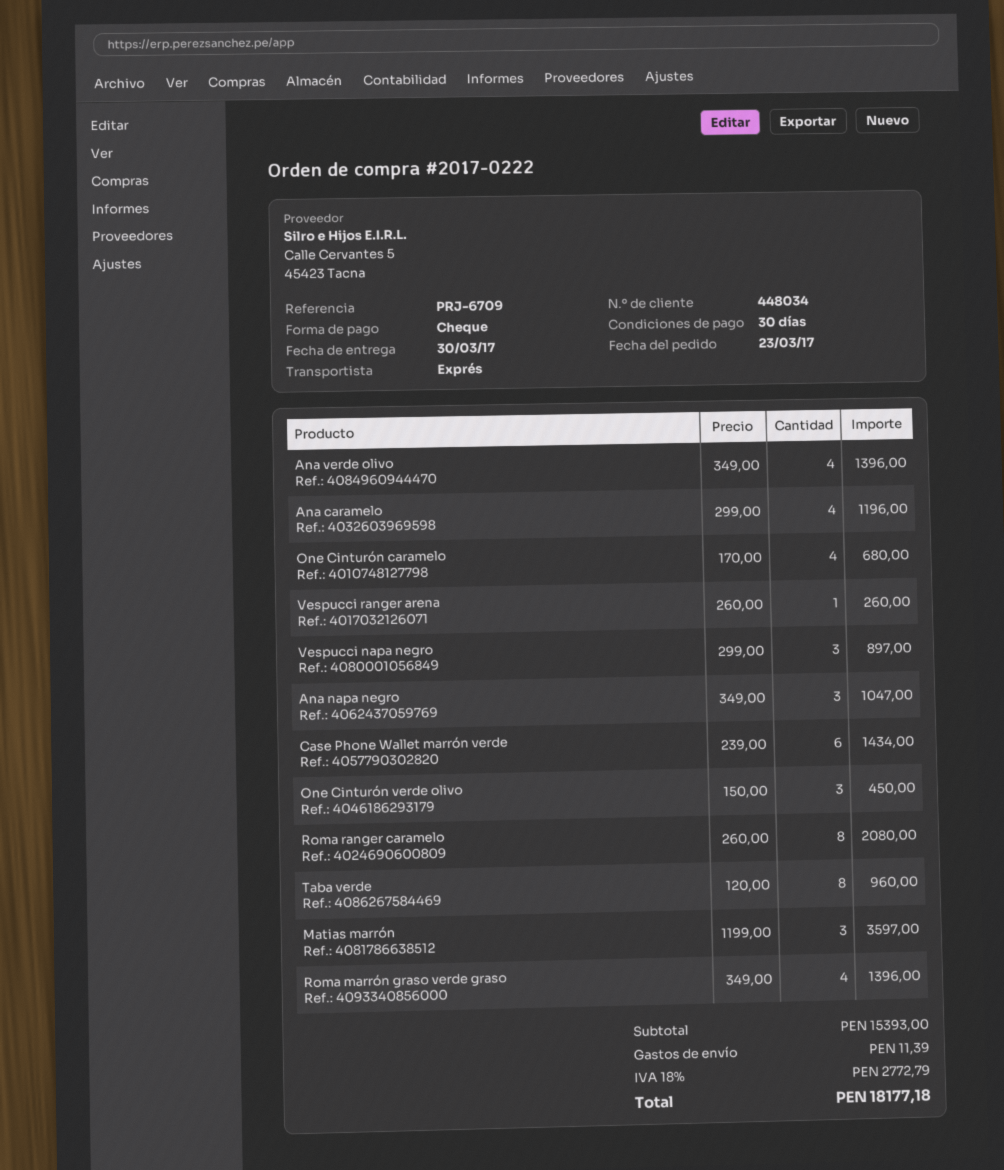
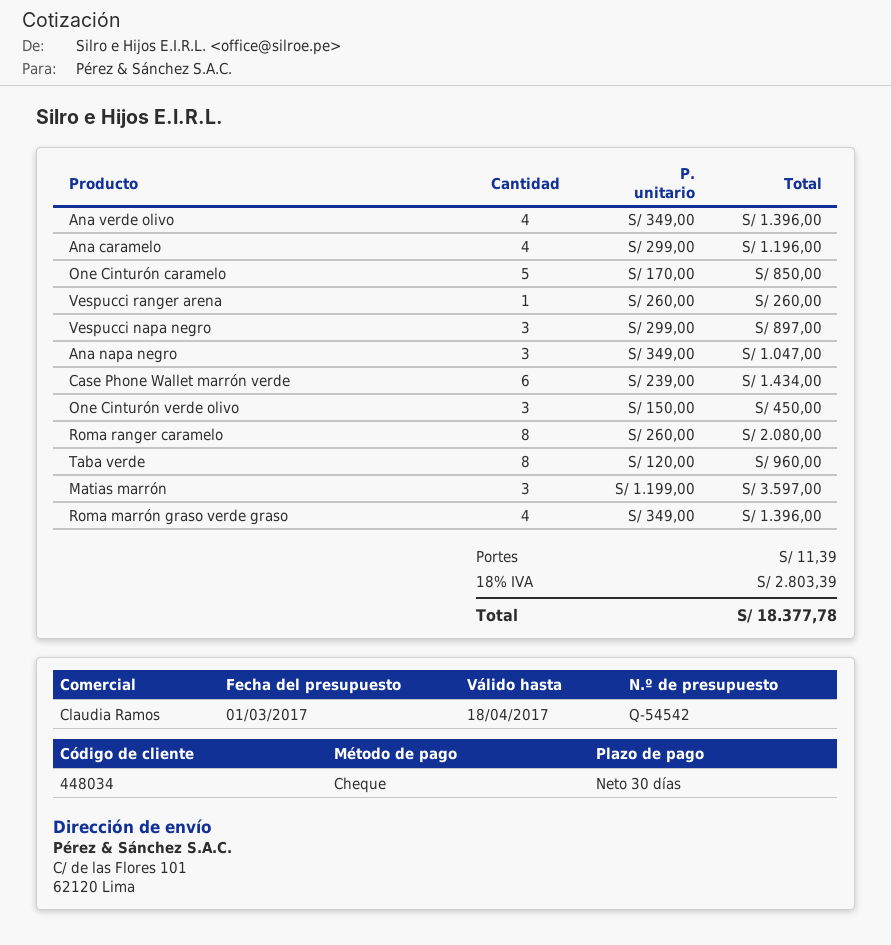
One Cinturón caramelo: 4 x 170.00 = 680.00 -> 5 x 170.00 = 850.00
tax: 18% = 2772.79 -> 18% = 2803.39
total: 18177.18 -> 18377.78

